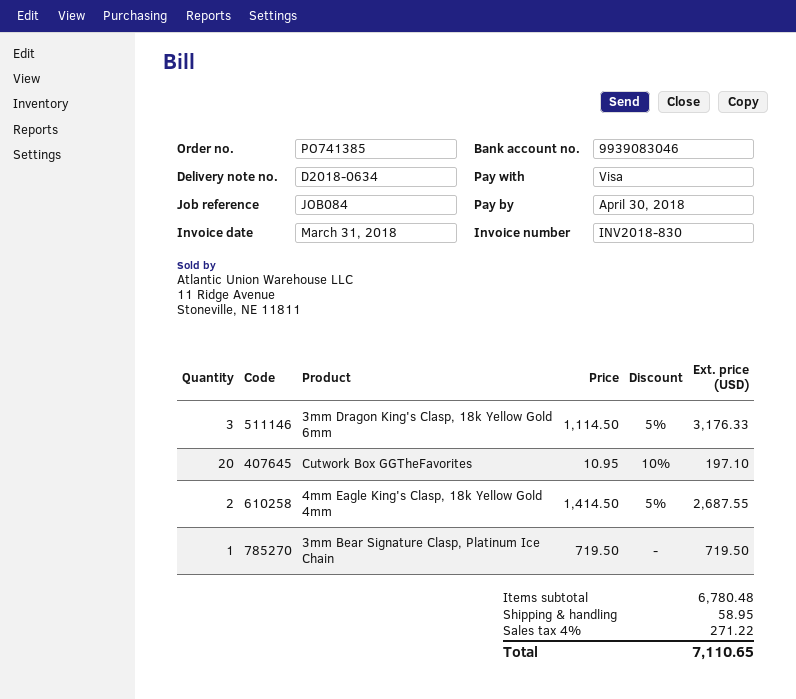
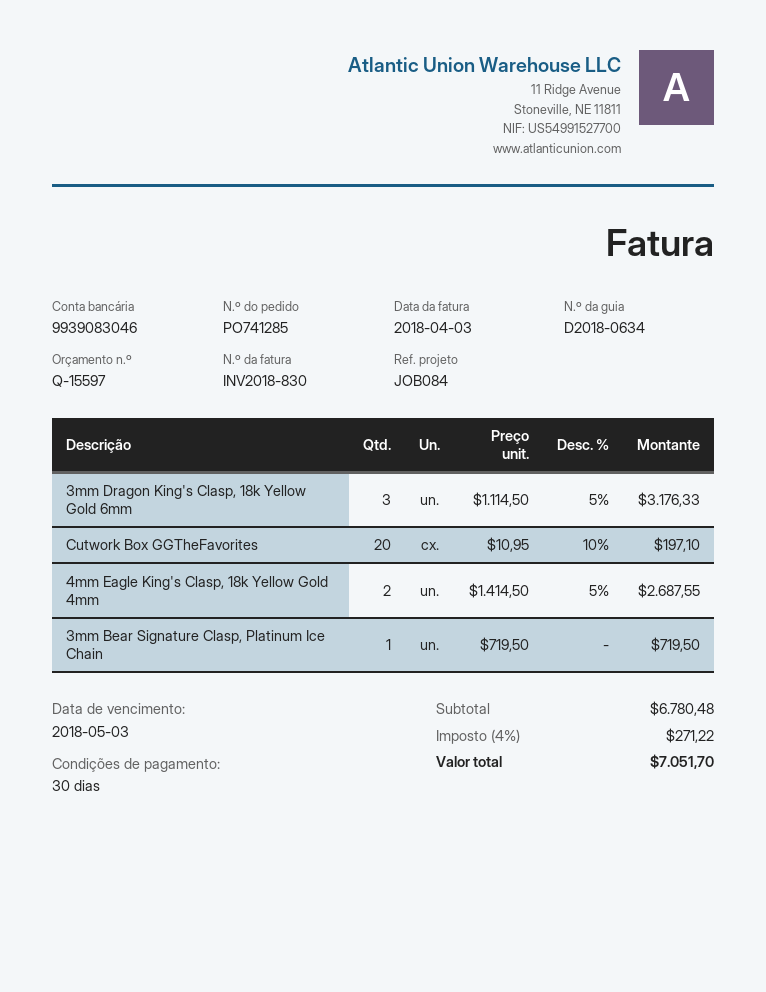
order number: PO741385 -> PO741285
invoice date: 2018-03-31 -> 2018-04-03
due date: 2018-04-30 -> 2018-05-03
shipping: 58.95 -> none
total: 7110.65 -> 7051.70

